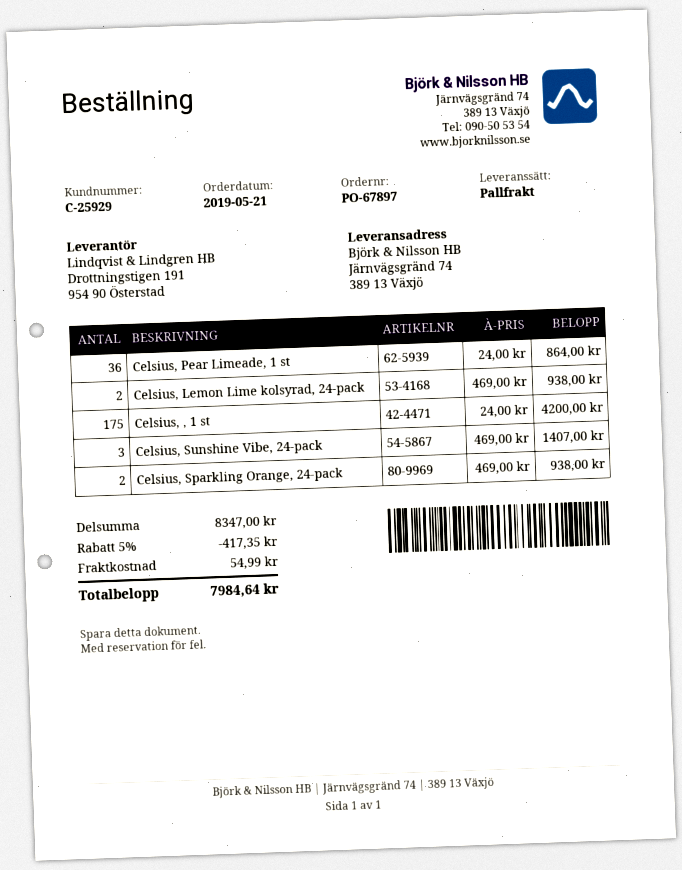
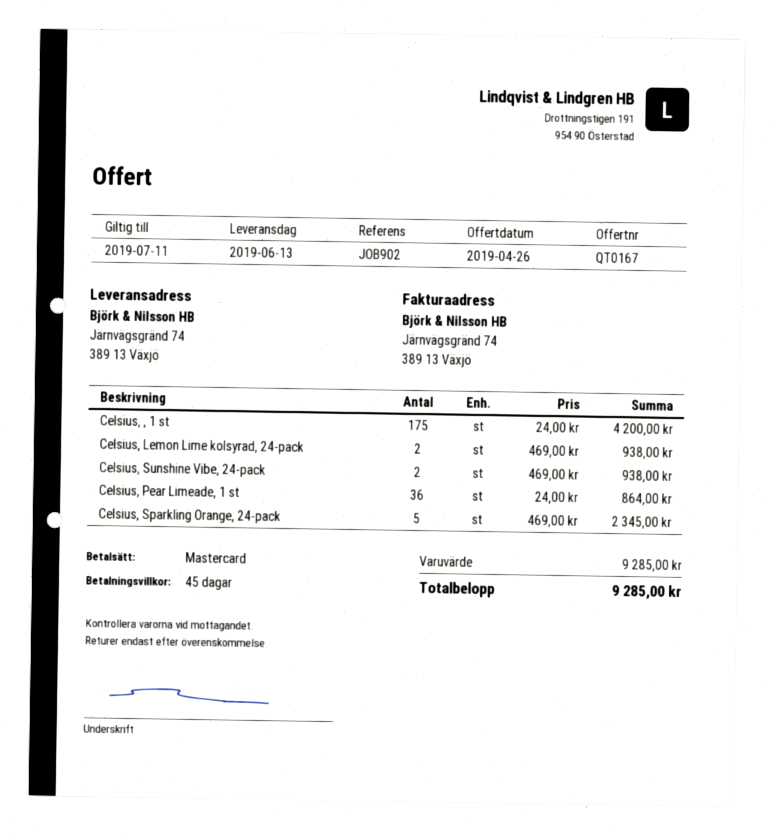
Celsius, Sunshine Vibe, 24-pack: 3 x 469.00 = 1407.00 -> 2 x 469.00 = 938.00
Celsius, Sparkling Orange, 24-pack: 2 x 469.00 = 938.00 -> 5 x 469.00 = 2345.00
subtotal: 8347.00 -> 9285.00
discount: 5% = 417.35 -> none
shipping: 54.99 -> none
total: 7984.64 -> 9285.00

